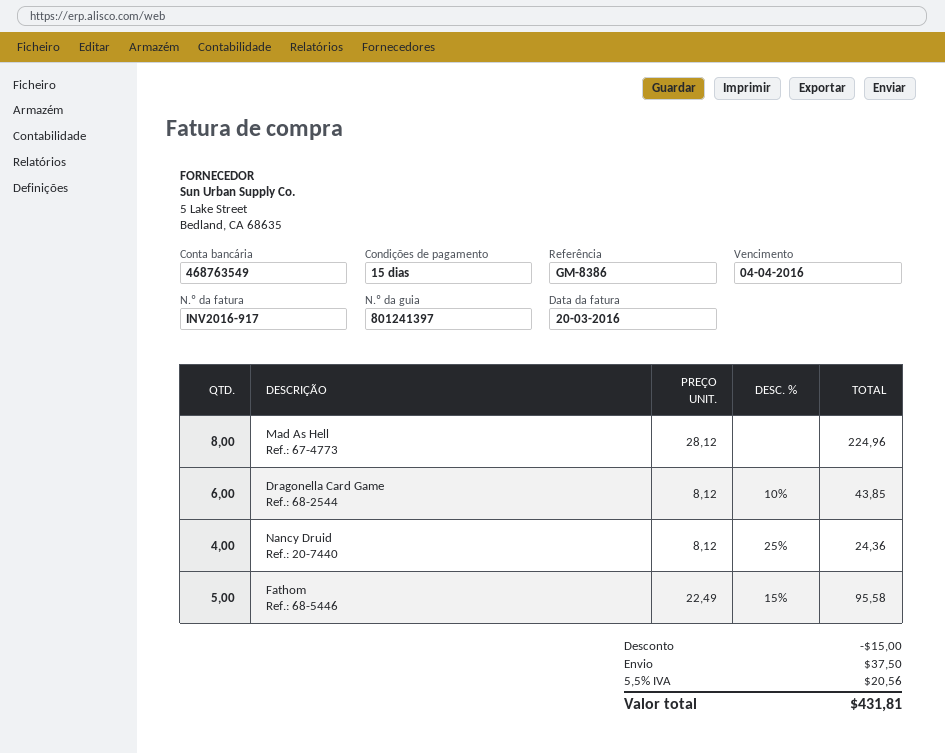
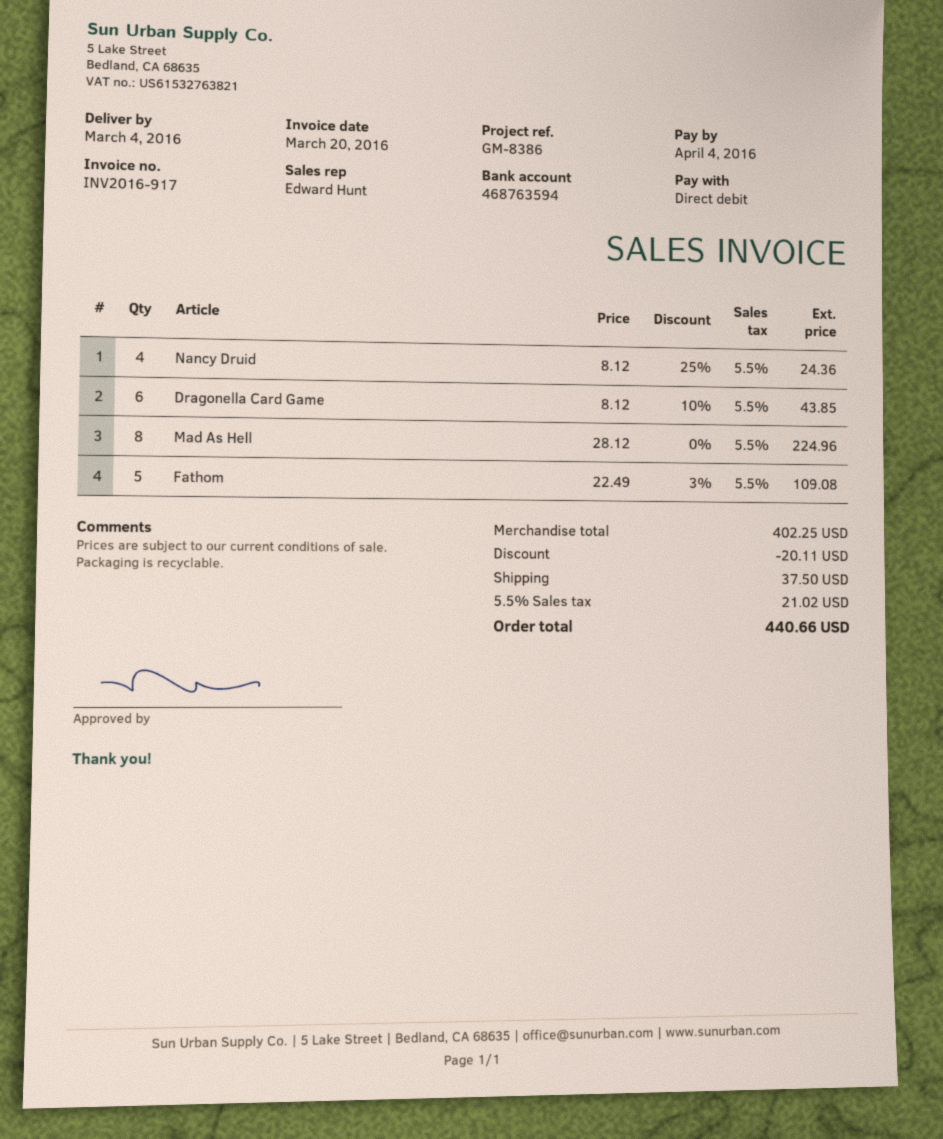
bank account: 468763549 -> 468763594
Fathom: 5 x 22.49 - 15% = 95.58 -> 5 x 22.49 - 3% = 109.08
discount: 15.00 -> 20.11
tax: 5.5% = 20.56 -> 5.5% = 21.02
total: 431.81 -> 440.66

